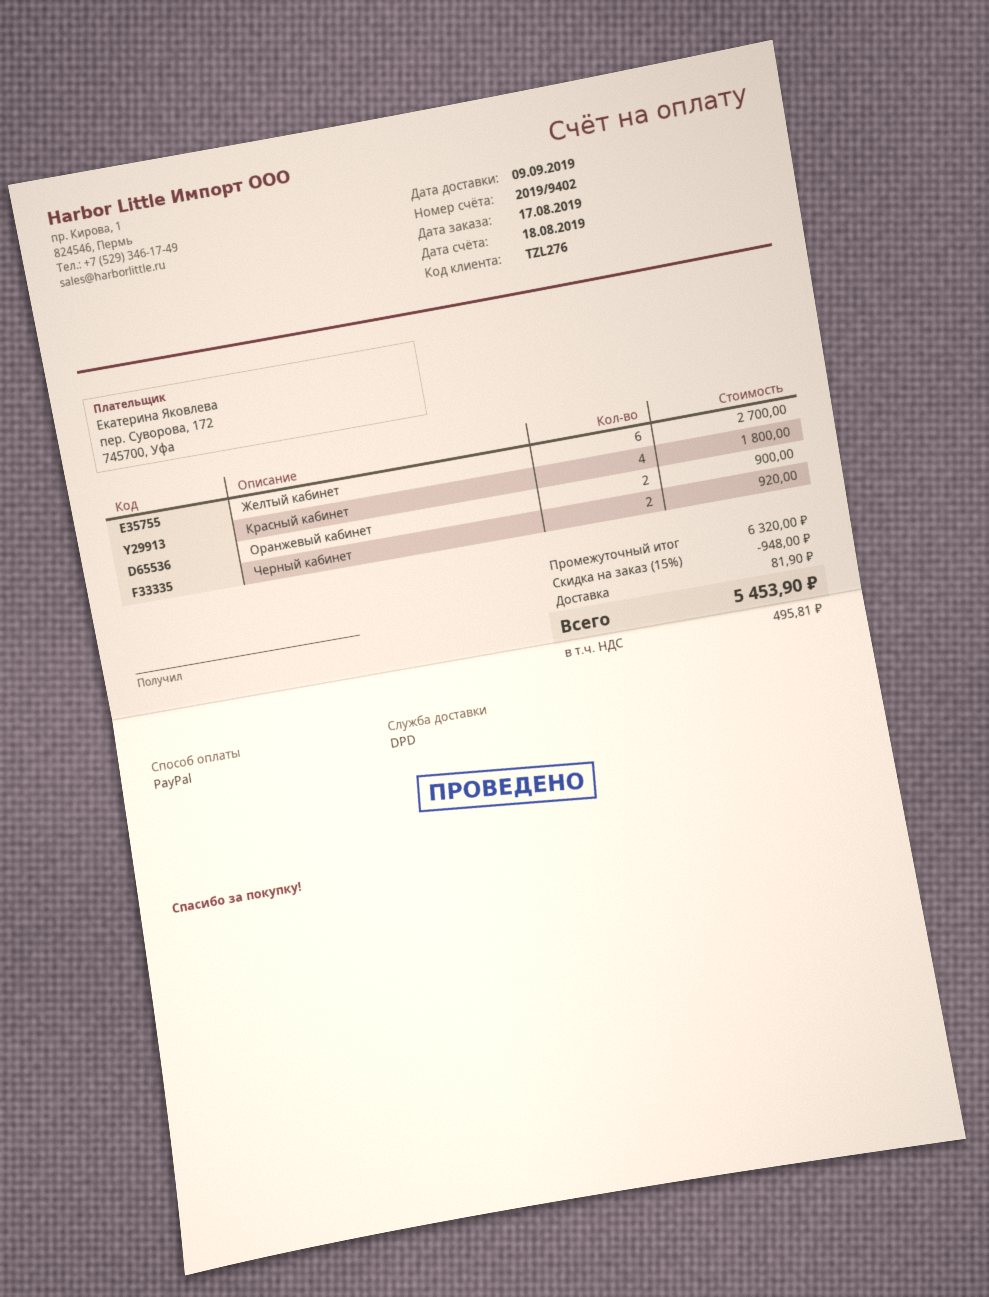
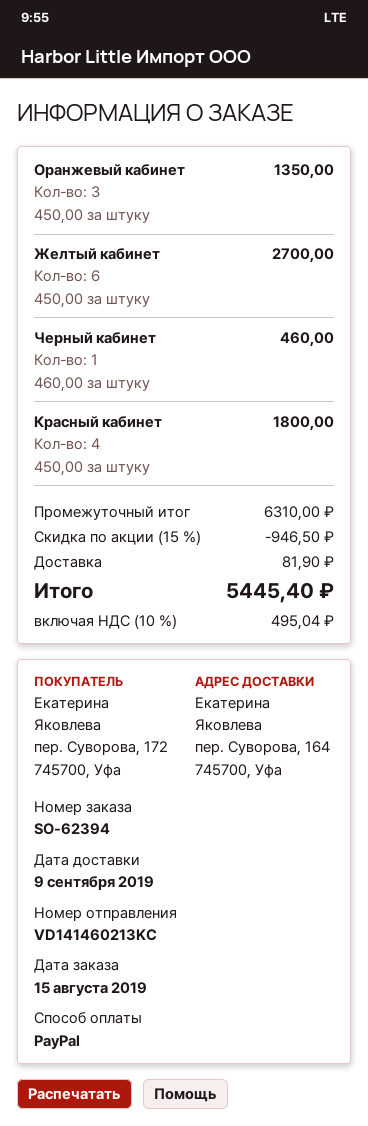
order date: 2019-08-17 -> 2019-08-15
Оранжевый кабинет: 2 for 900.00 -> 3 for 1350.00
Черный кабинет: 2 for 920.00 -> 1 for 460.00
subtotal: 6320.00 -> 6310.00
discount: 15% = 948.00 -> 15% = 946.50
tax: 495.81 -> 495.04
total: 5453.90 -> 5445.40

